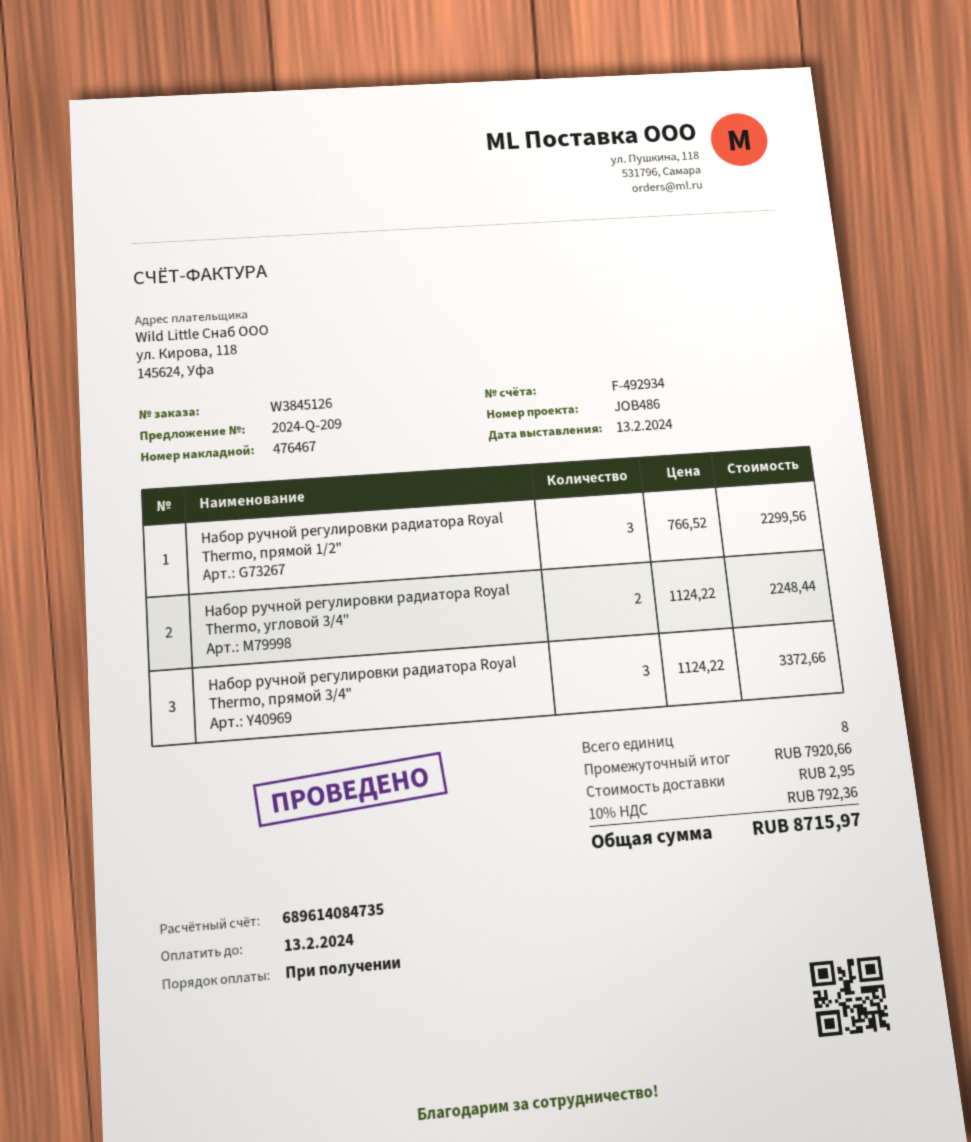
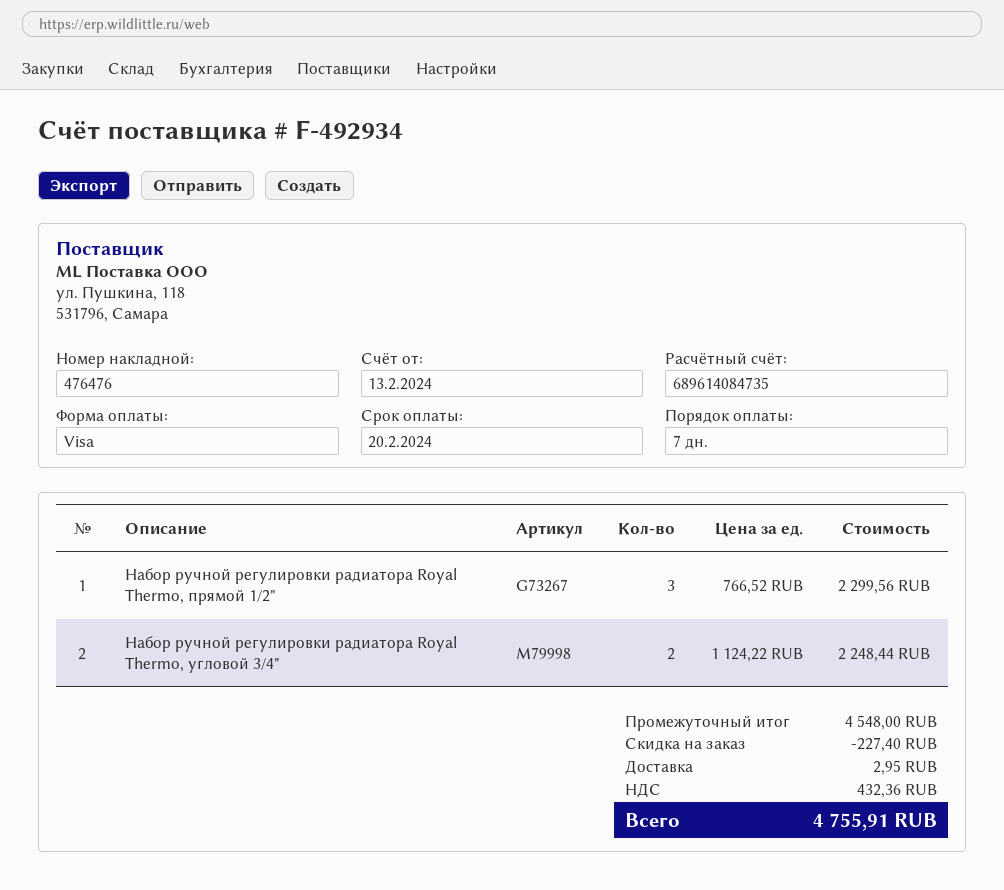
delivery note number: 476467 -> 476476
payment terms: on receipt -> 7 days
due date: 2024-02-13 -> 2024-02-20
Набор ручной регулировки радиатора Royal Thermo, прямой 3/4": 3 x 1124.22 = 3372.66 -> none
subtotal: 7920.66 -> 4548.00
discount: none -> 227.40
tax: 792.36 -> 432.36
total: 8715.97 -> 4755.91

